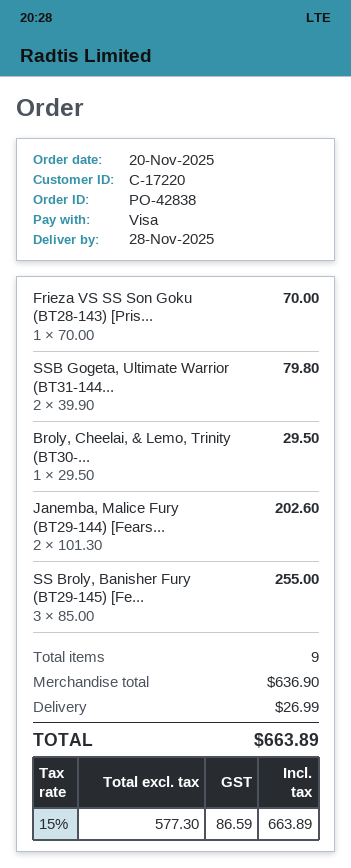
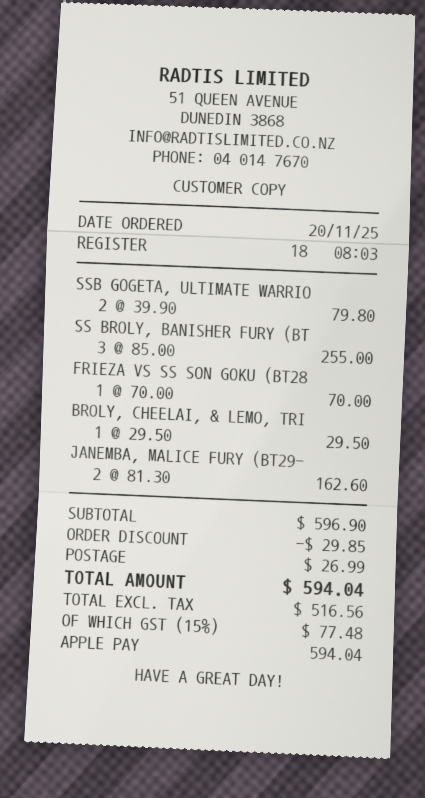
payment method: Visa -> Apple Pay
Janemba, Malice Fury (BT29-144) [Fears...: 2 x 101.30 = 202.60 -> 2 x 81.30 = 162.60
subtotal: 636.90 -> 596.90
discount: none -> 29.85
net: 577.30 -> 516.56
tax: 15% = 86.59 -> 15% = 77.48
total: 663.89 -> 594.04

